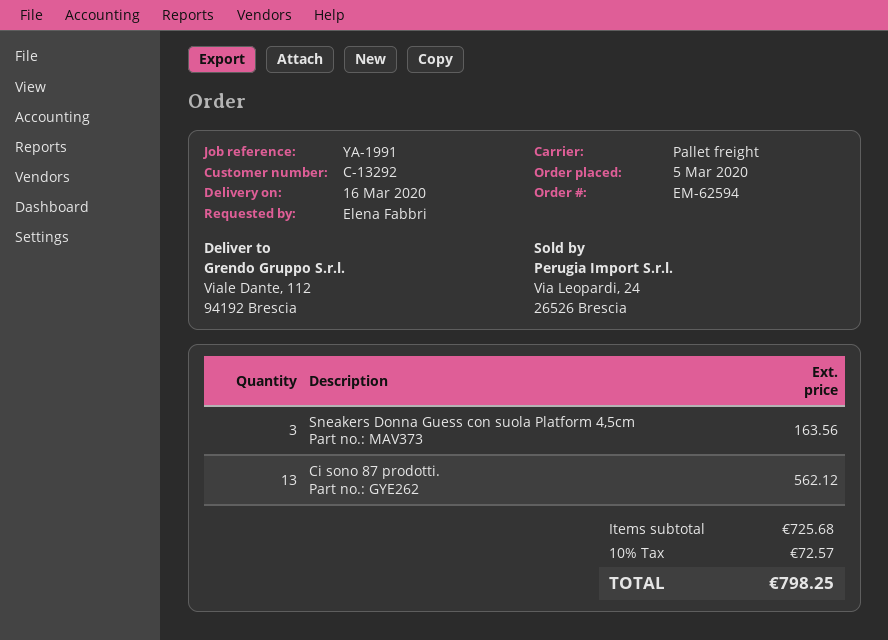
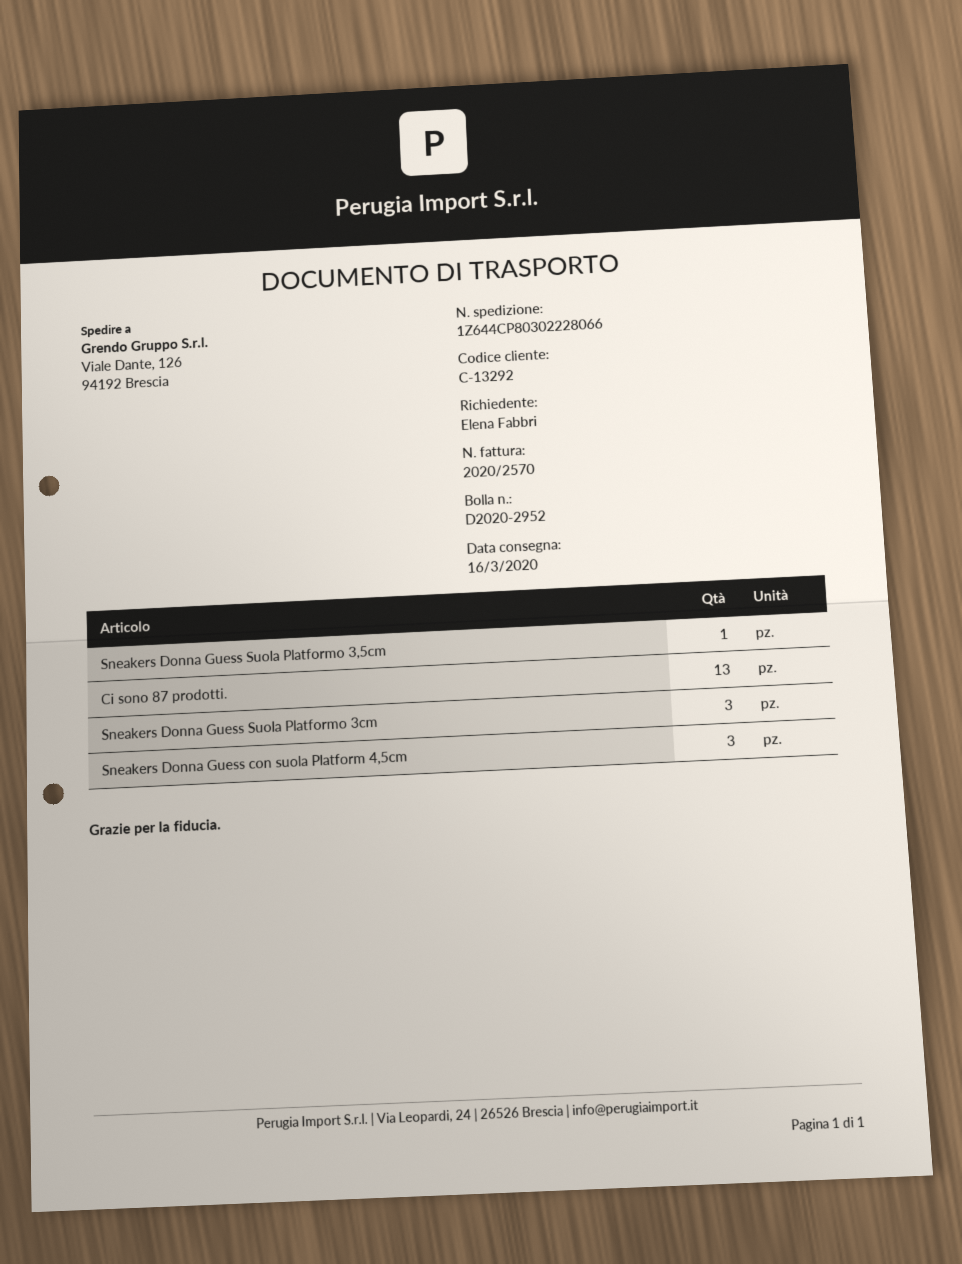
ship to: Viale Dante, 112, 94192 Brescia -> Viale Dante, 126, 94192 Brescia
Sneakers Donna Guess Suola Platformo 3,5cm: none -> 1
Sneakers Donna Guess Suola Platformo 3cm: none -> 3

